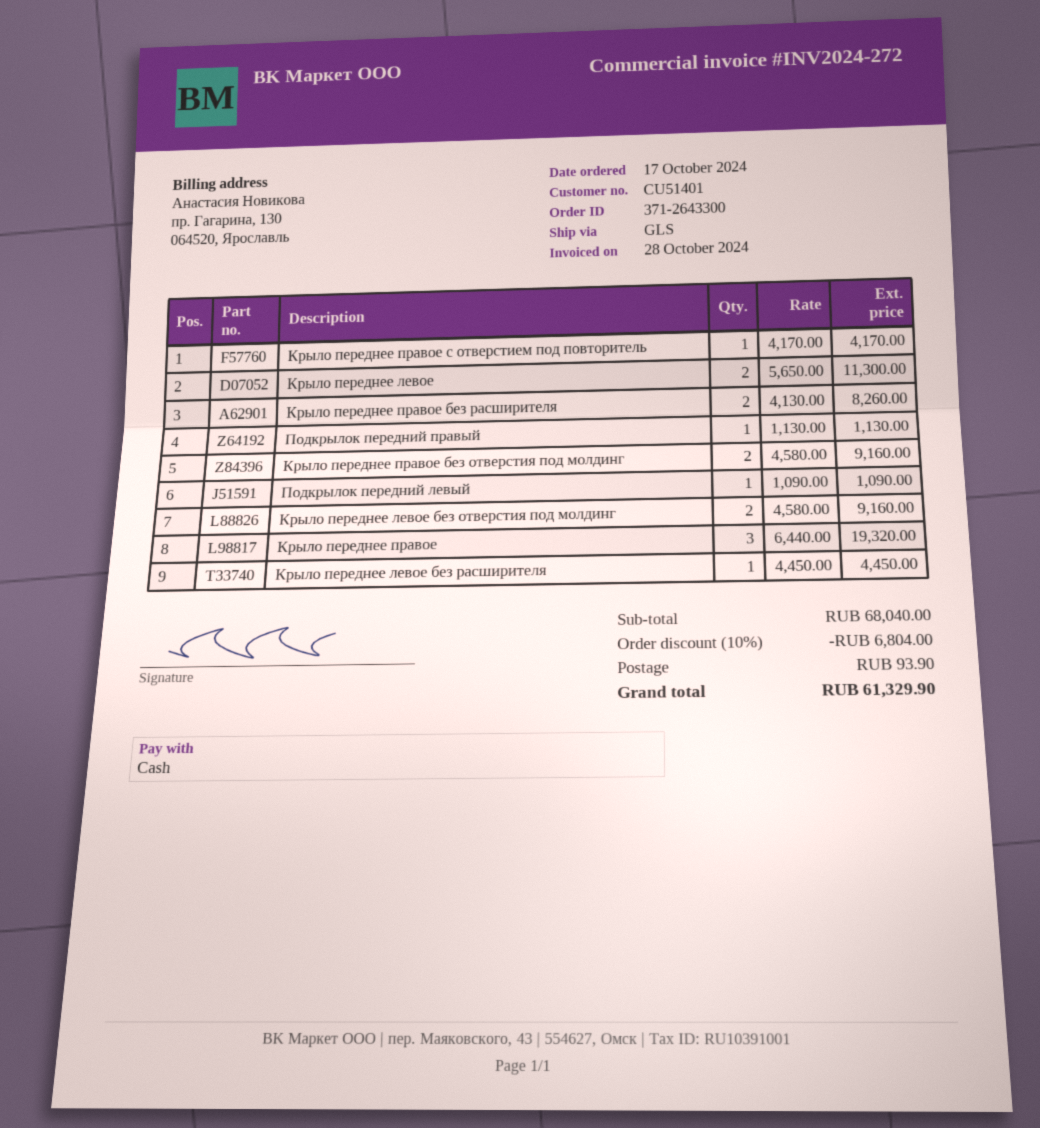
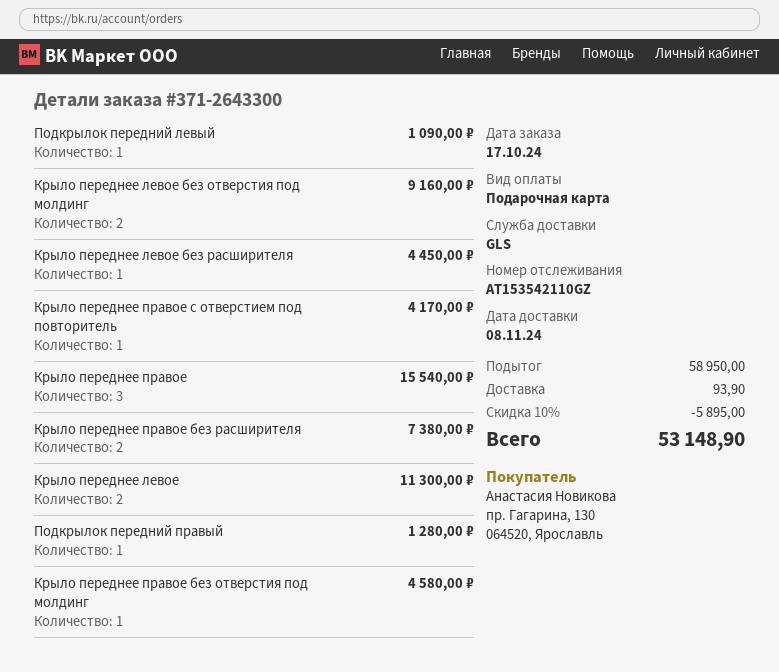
payment method: cash -> gift card
Крыло переднее правое без расширителя: 2 for 8260.00 -> 2 for 7380.00
Подкрылок передний правый: 1 for 1130.00 -> 1 for 1280.00
Крыло переднее правое без отверстия под молдинг: 2 for 9160.00 -> 1 for 4580.00
Крыло переднее правое: 3 for 19320.00 -> 3 for 15540.00
subtotal: 68040.00 -> 58950.00
discount: 10% = 6804.00 -> 10% = 5895.00
total: 61329.90 -> 53148.90

